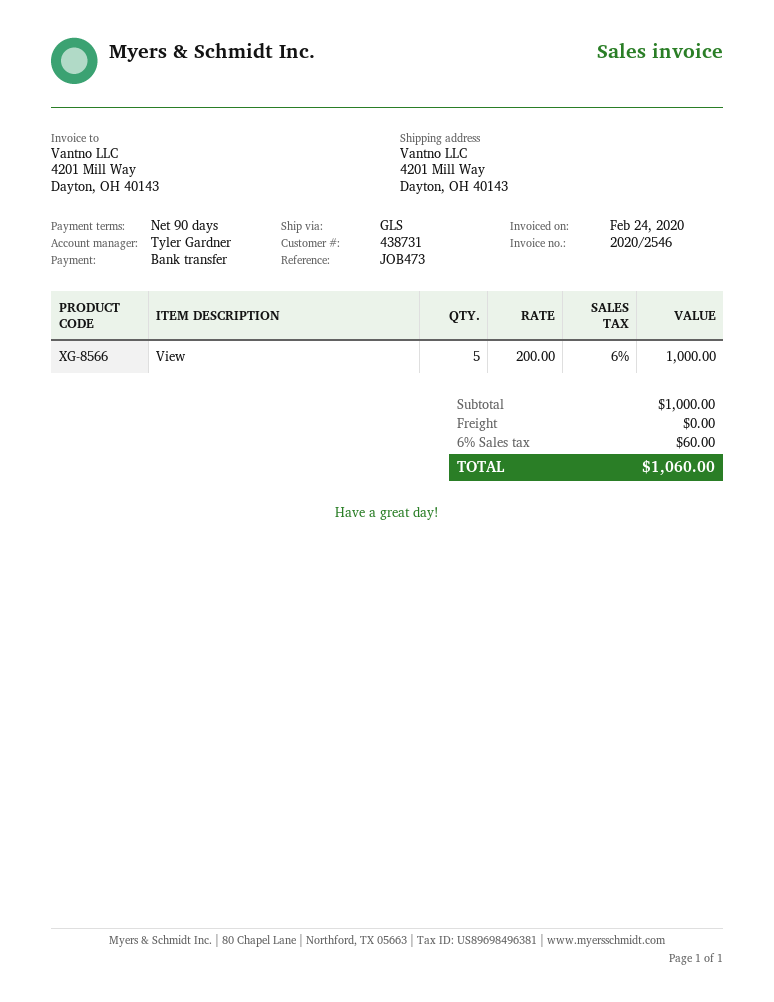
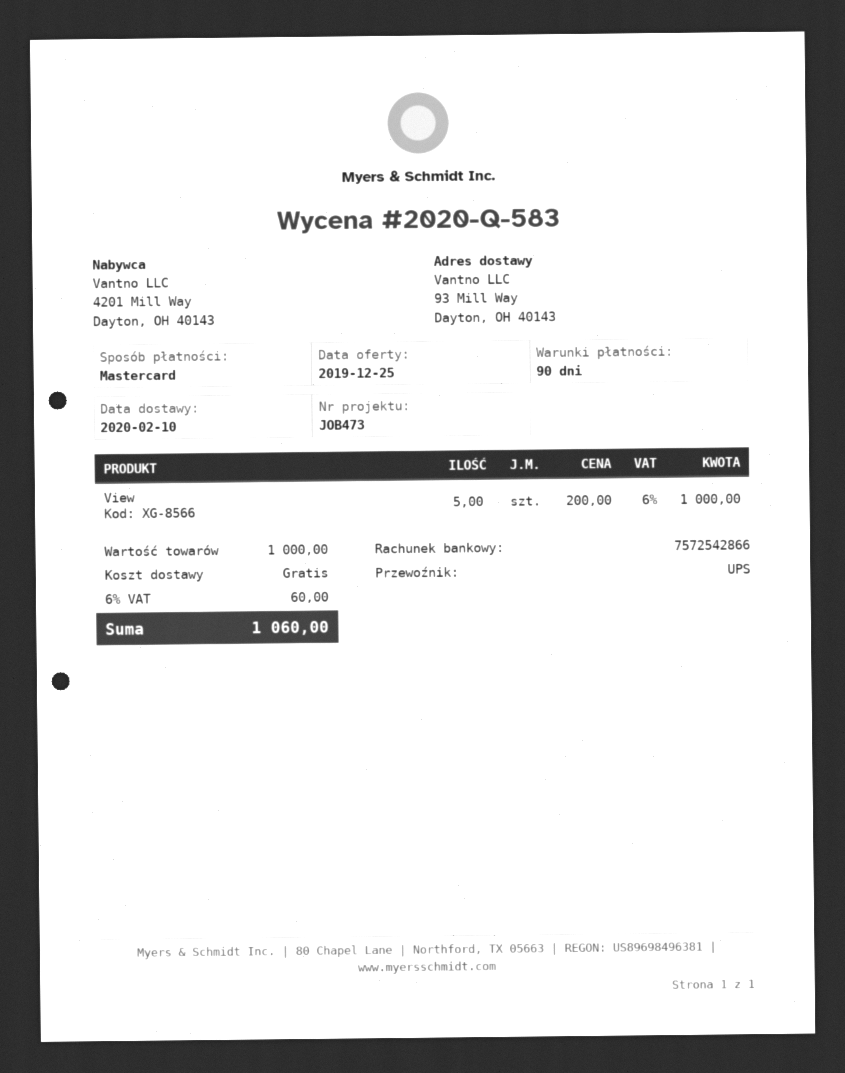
payment method: bank transfer -> Mastercard
shipping method: GLS -> UPS
ship to: 4201 Mill Way, Dayton, OH 40143 -> 93 Mill Way, Dayton, OH 40143

